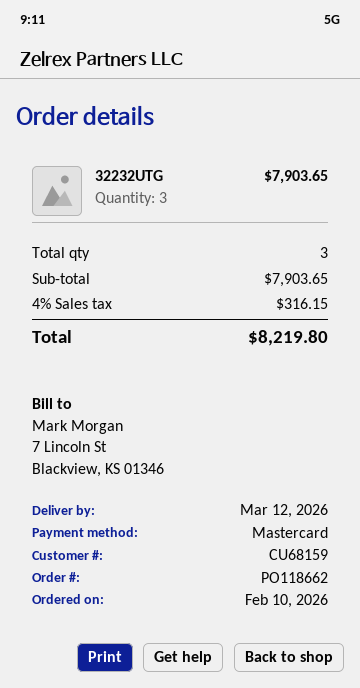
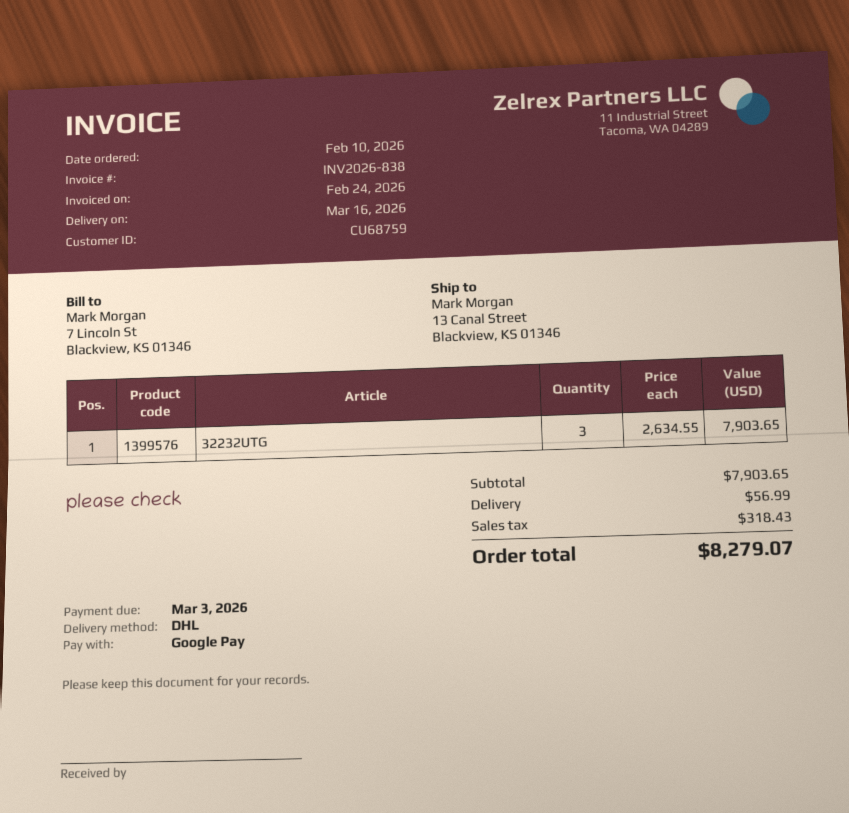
delivery date: 2026-03-12 -> 2026-03-16
customer number: CU68159 -> CU68759
payment method: Mastercard -> Google Pay
shipping: none -> 56.99
tax: 316.15 -> 318.43
total: 8219.80 -> 8279.07

